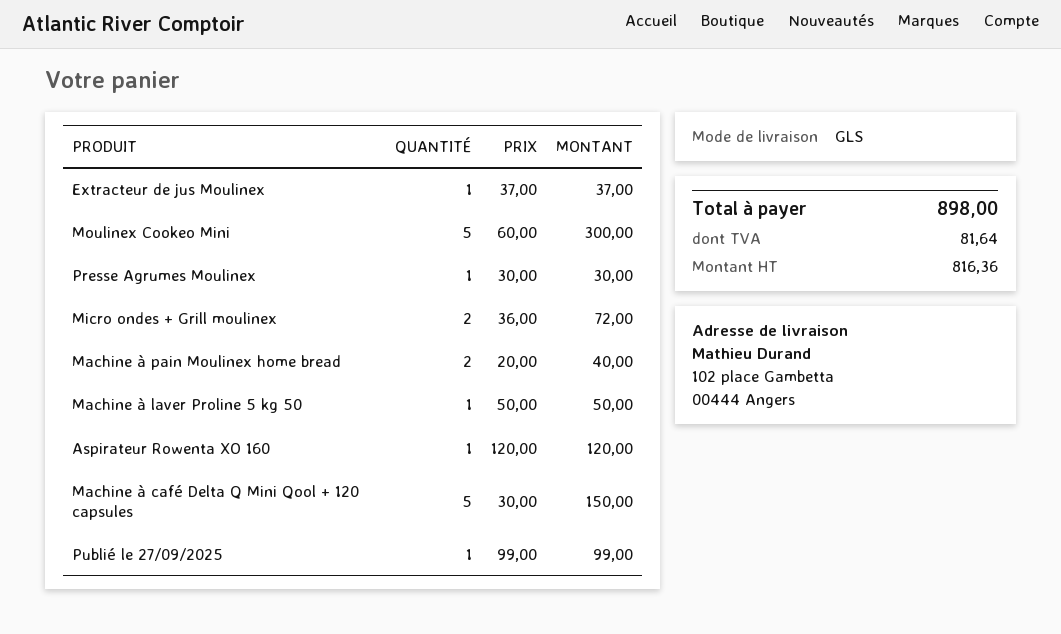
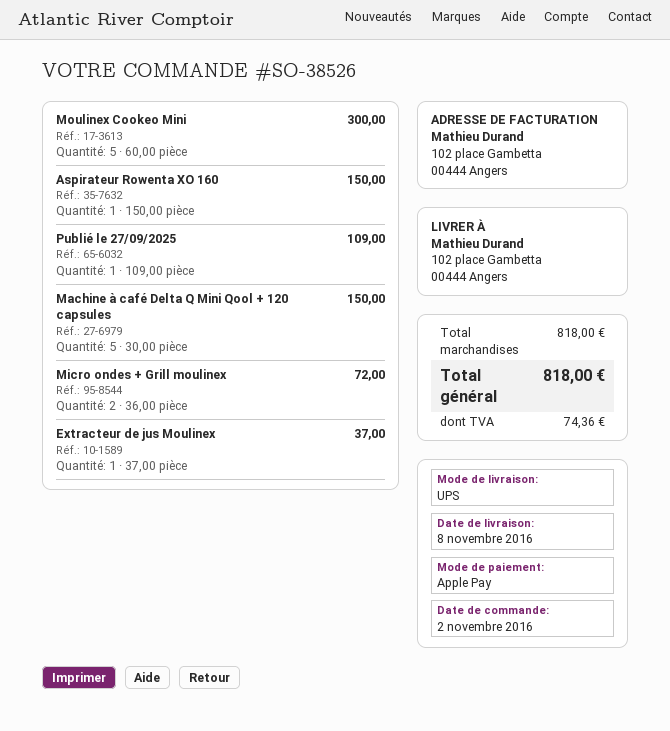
shipping method: GLS -> UPS
Presse Agrumes Moulinex: 1 x 30.00 = 30.00 -> none
Machine à pain Moulinex home bread: 2 x 20.00 = 40.00 -> none
Machine à laver Proline 5 kg 50: 1 x 50.00 = 50.00 -> none
Aspirateur Rowenta XO 160: 1 x 120.00 = 120.00 -> 1 x 150.00 = 150.00
Publié le 27/09/2025: 1 x 99.00 = 99.00 -> 1 x 109.00 = 109.00
tax: 81.64 -> 74.36
total: 898.00 -> 818.00

